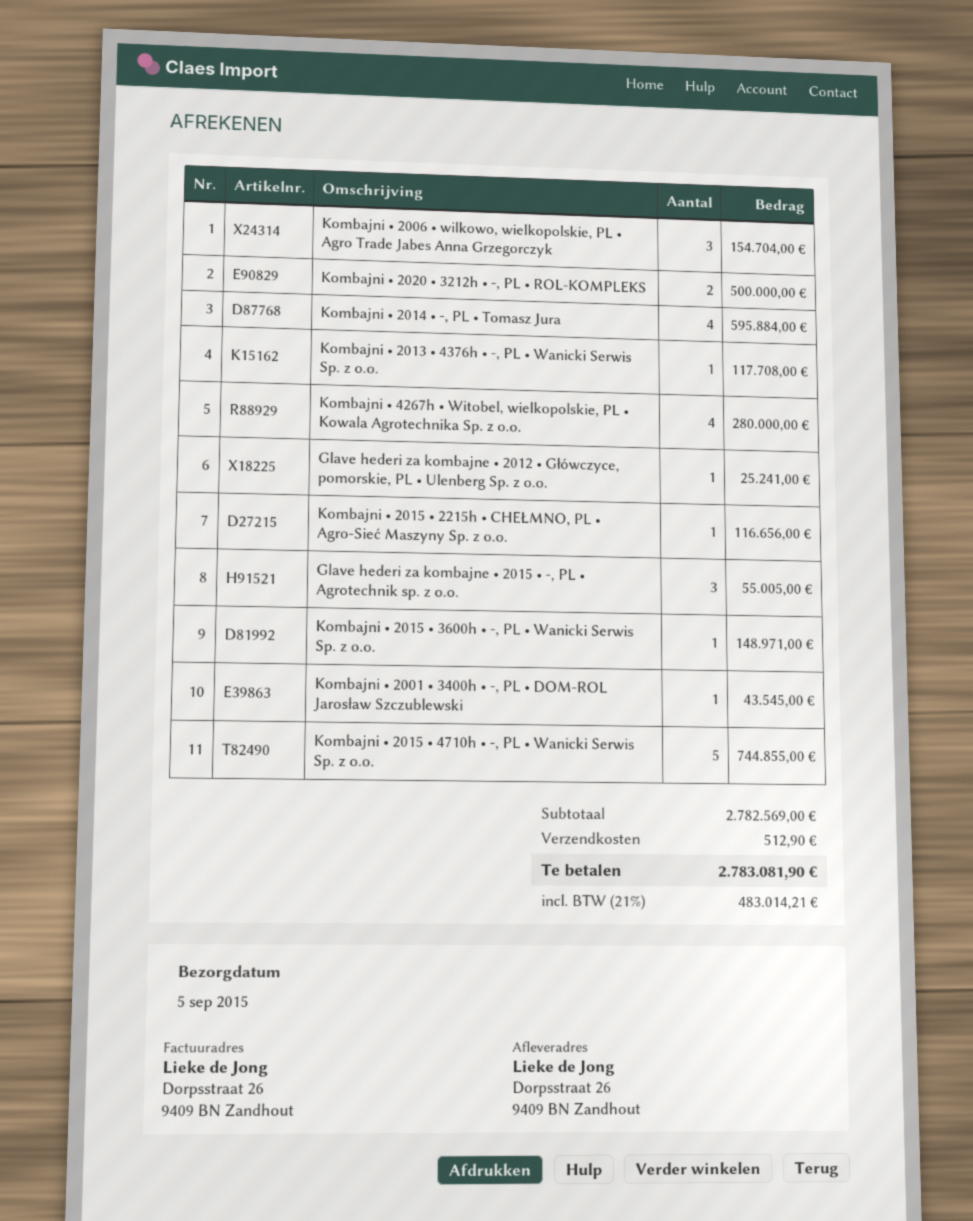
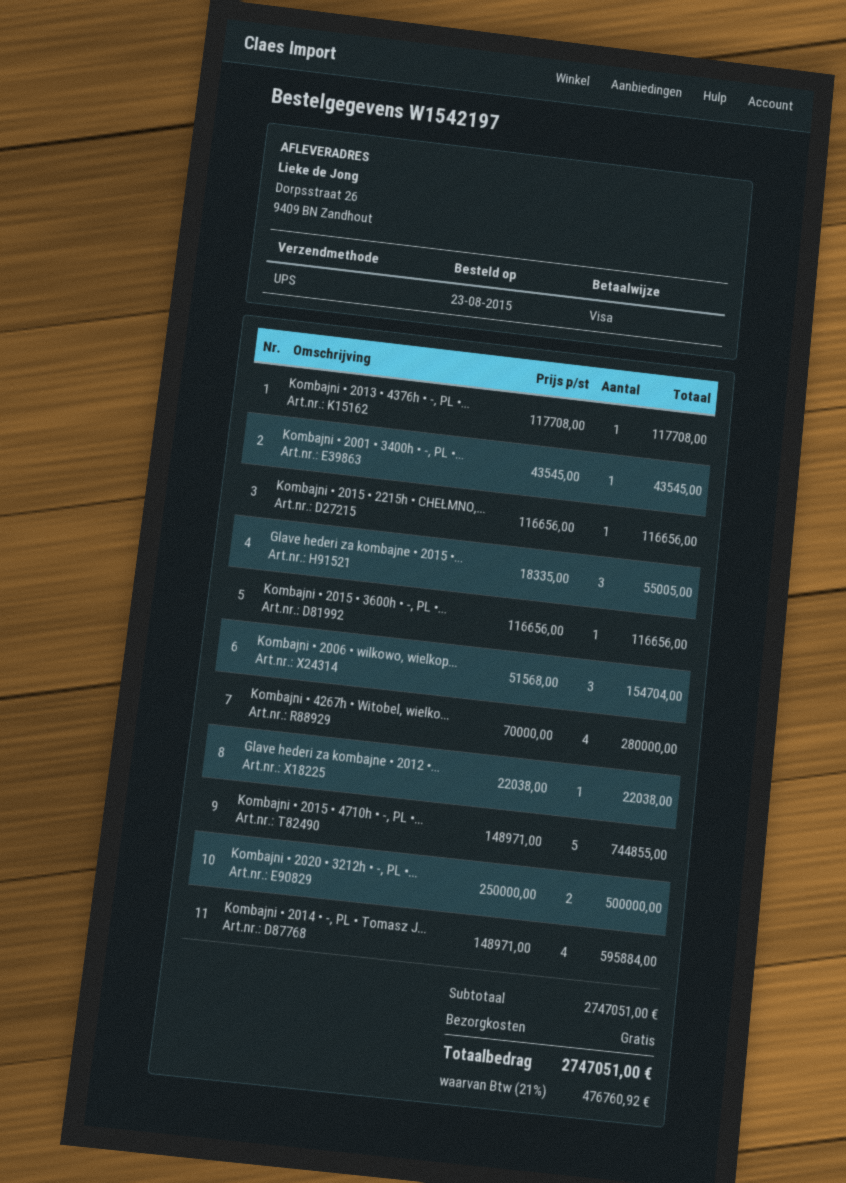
Glave hederi za kombajne • 2012 • Główczyce, pomorskie, PL • Ulenberg Sp. z o.o.: 1 for 25241.00 -> 1 for 22038.00
Kombajni • 2015 • 3600h • -, PL • Wanicki Serwis Sp. z o.o.: 1 for 148971.00 -> 1 for 116656.00
subtotal: 2782569.00 -> 2747051.00
shipping: 512.90 -> 0.00
tax: 21% = 483014.21 -> 21% = 476760.92
total: 2783081.90 -> 2747051.00

